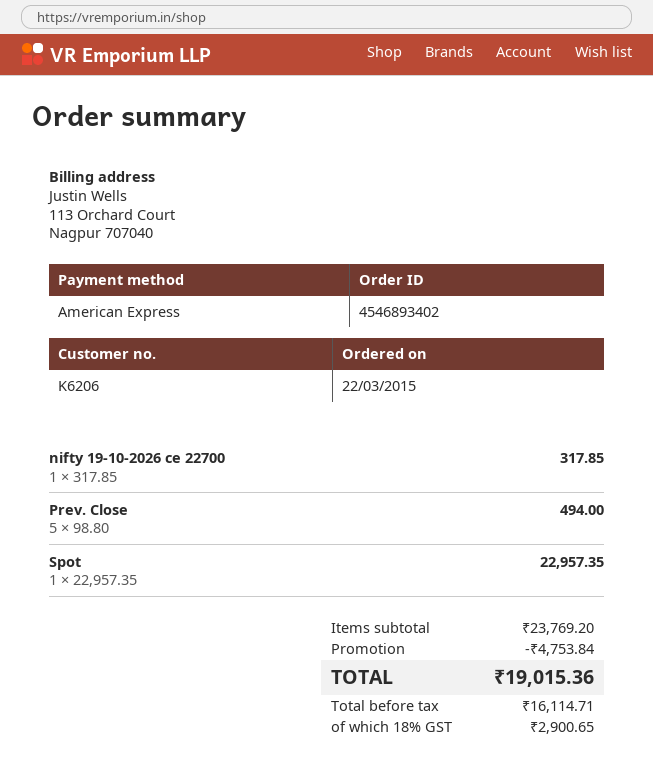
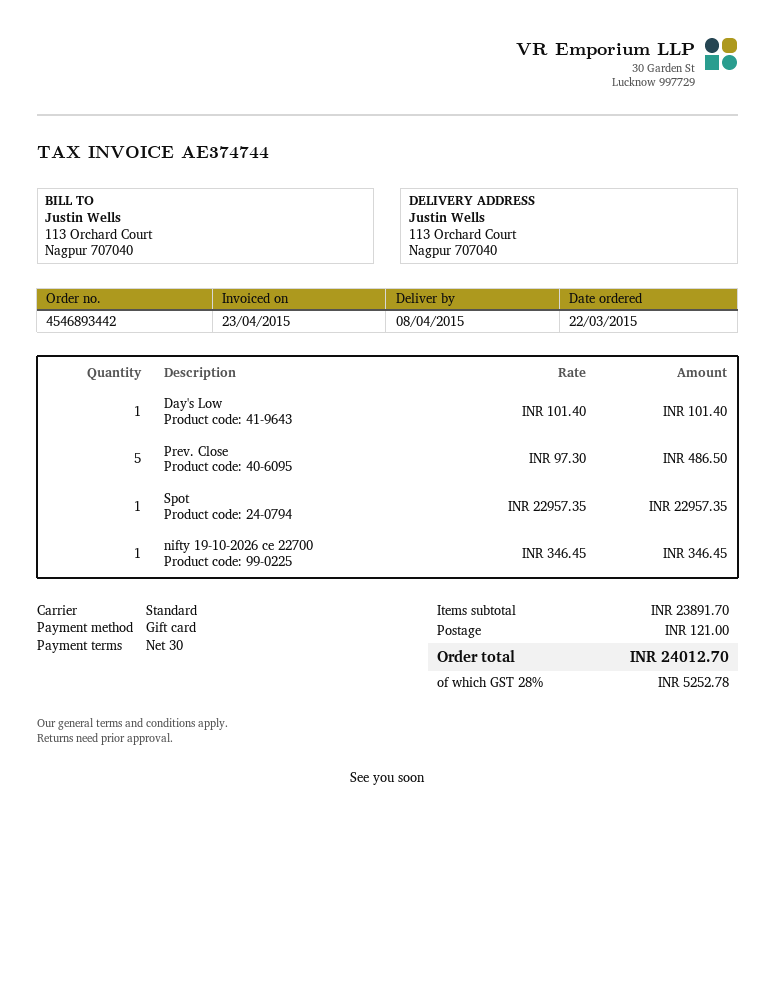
order number: 4546893402 -> 4546893442
payment method: American Express -> gift card
nifty 19-10-2026 ce 22700: 1 x 317.85 = 317.85 -> 1 x 346.45 = 346.45
Prev. Close: 5 x 98.80 = 494.00 -> 5 x 97.30 = 486.50
Day's Low: none -> 1 x 101.40 = 101.40
subtotal: 23769.20 -> 23891.70
discount: 4753.84 -> none
shipping: none -> 121.00
tax: 18% = 2900.65 -> 28% = 5252.78
total: 19015.36 -> 24012.70

